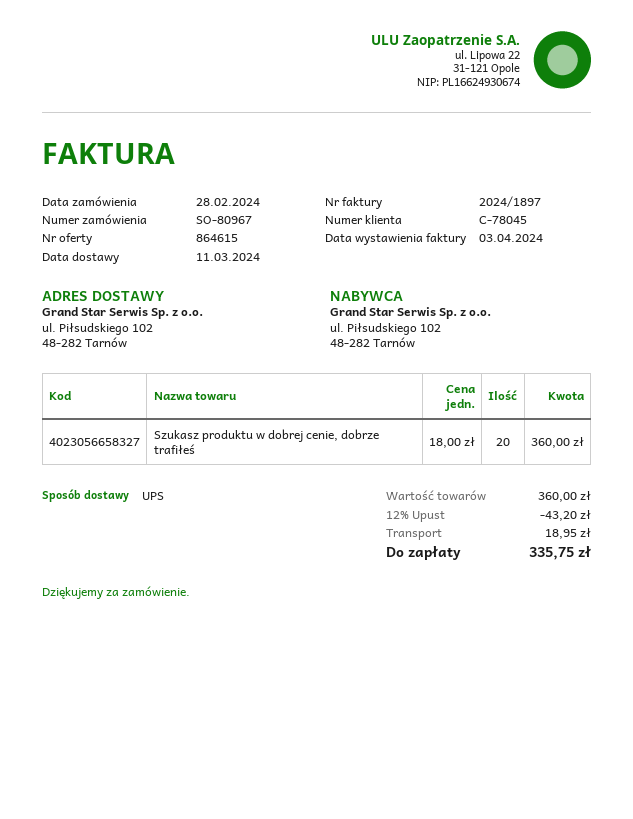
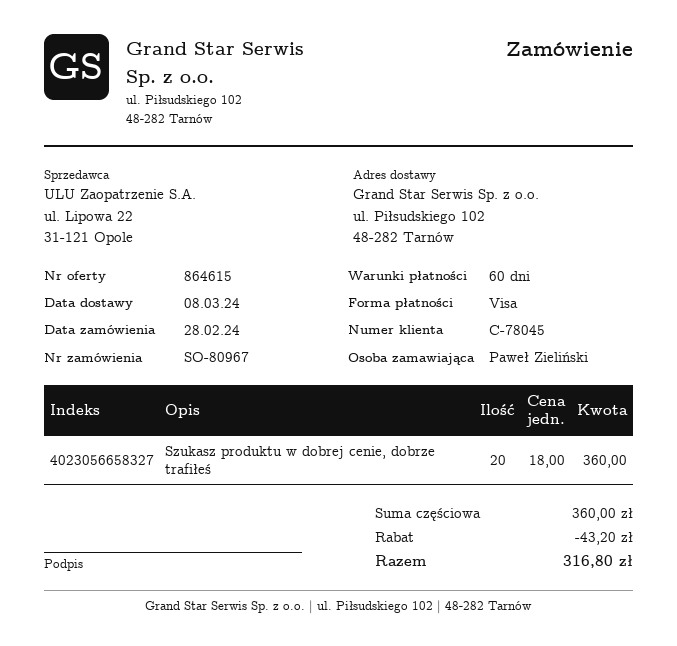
delivery date: 2024-03-11 -> 2024-03-08
shipping: 18.95 -> none
total: 335.75 -> 316.80

